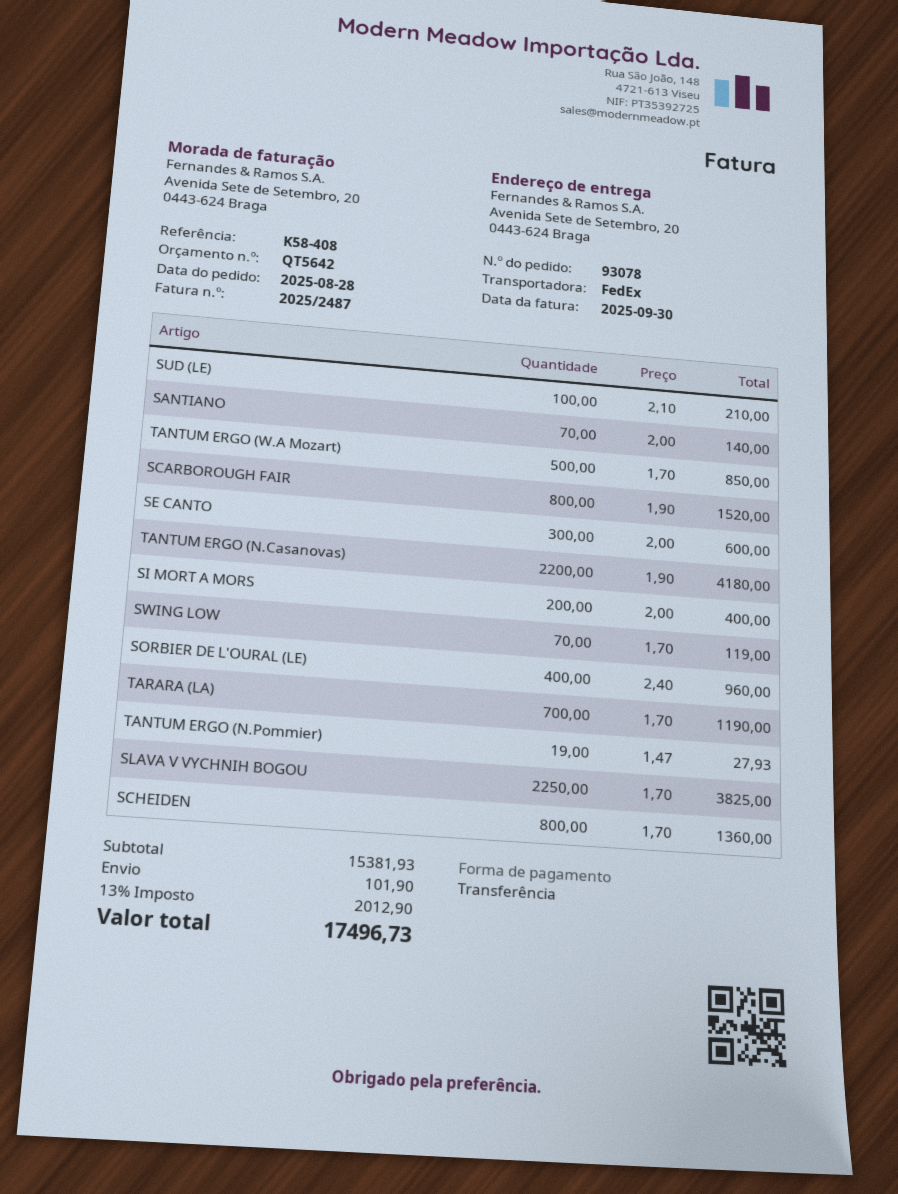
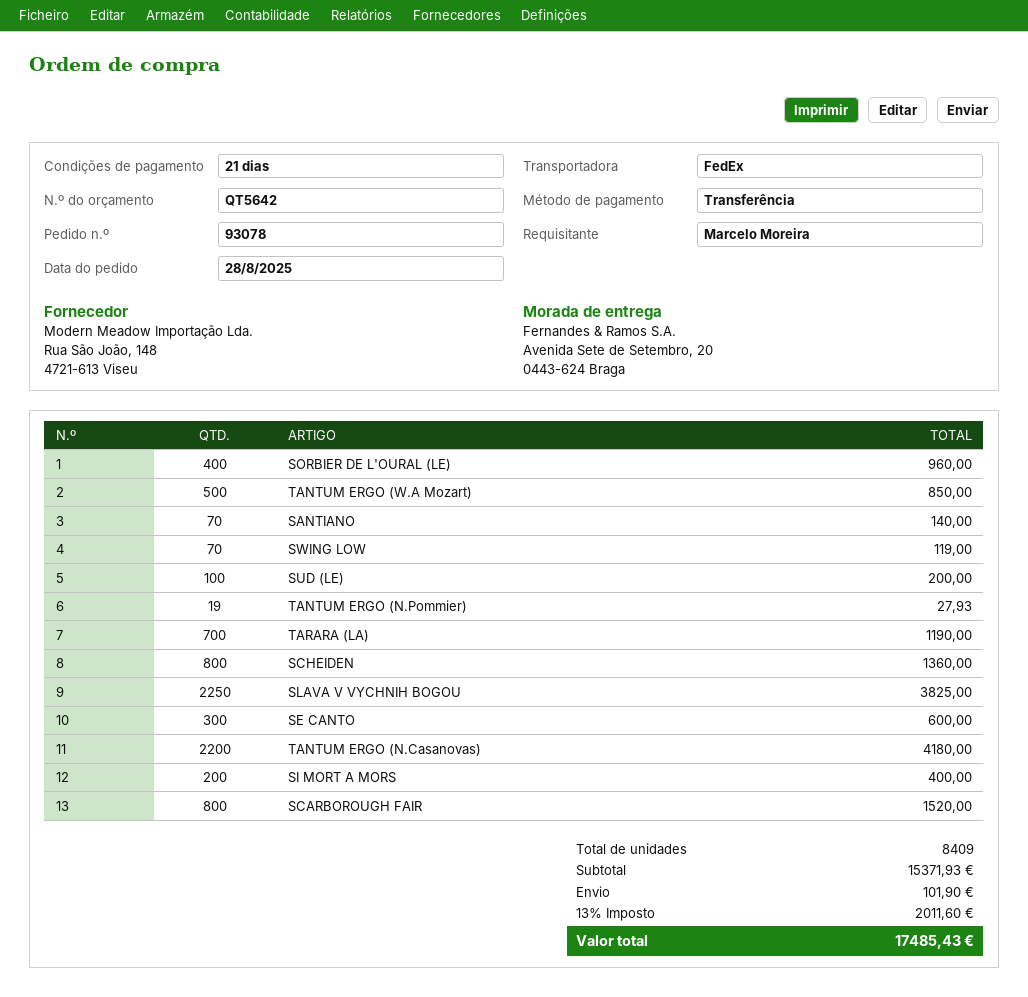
SUD (LE): 100 for 210.00 -> 100 for 200.00
subtotal: 15381.93 -> 15371.93
tax: 13% = 2012.90 -> 13% = 2011.60
total: 17496.73 -> 17485.43

